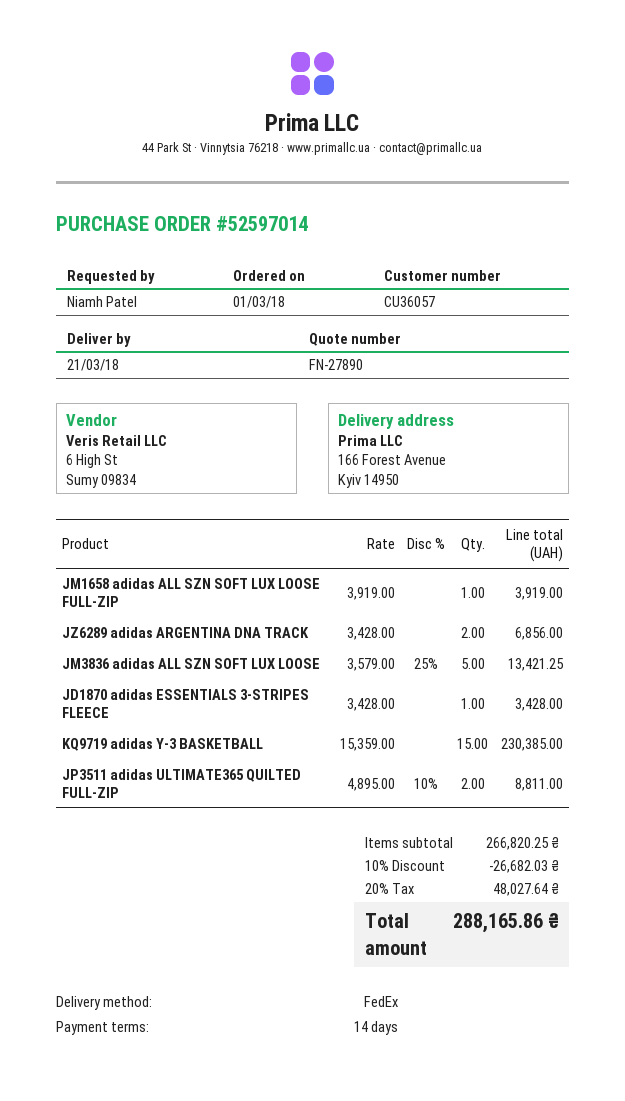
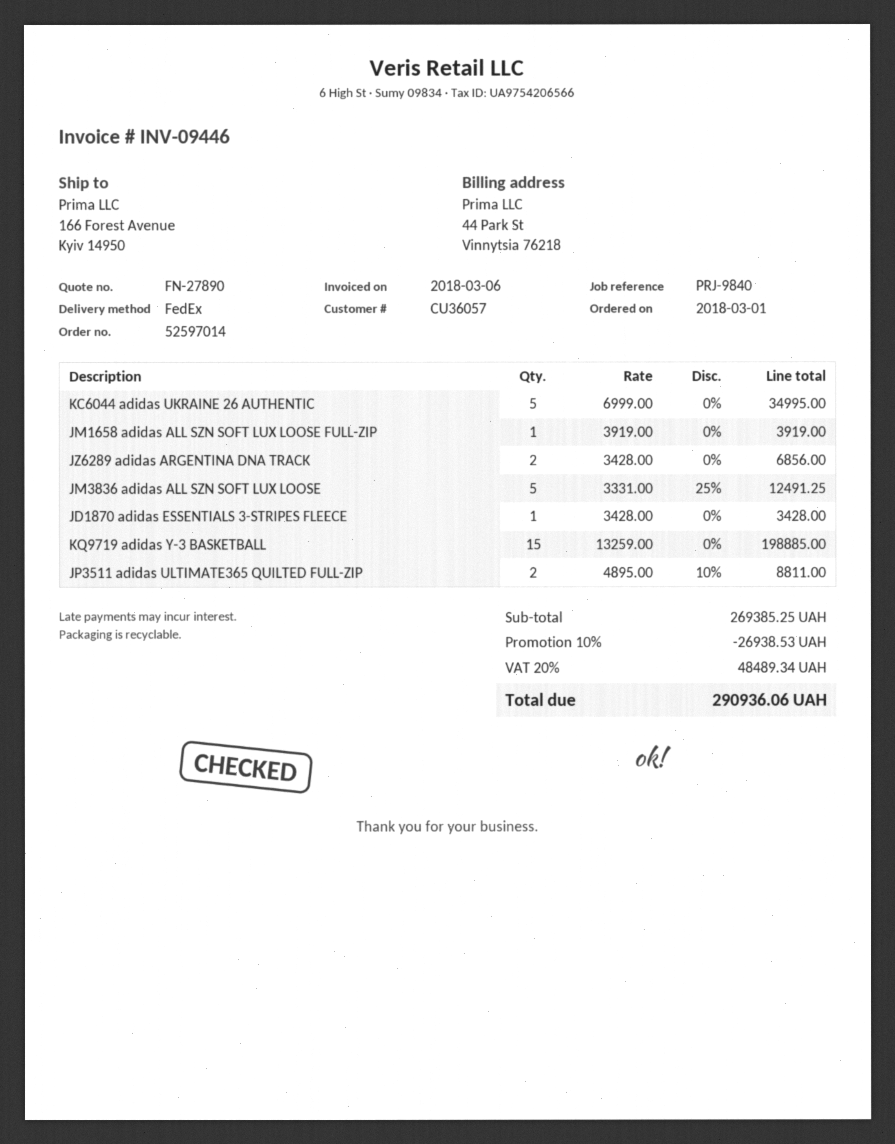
JM3836 adidas ALL SZN SOFT LUX LOOSE: 5 x 3579.00 - 25% = 13421.25 -> 5 x 3331.00 - 25% = 12491.25
KQ9719 adidas Y-3 BASKETBALL: 15 x 15359.00 = 230385.00 -> 15 x 13259.00 = 198885.00
KC6044 adidas UKRAINE 26 AUTHENTIC: none -> 5 x 6999.00 = 34995.00
subtotal: 266820.25 -> 269385.25
discount: 10% = 26682.03 -> 10% = 26938.53
tax: 20% = 48027.64 -> 20% = 48489.34
total: 288165.86 -> 290936.06

